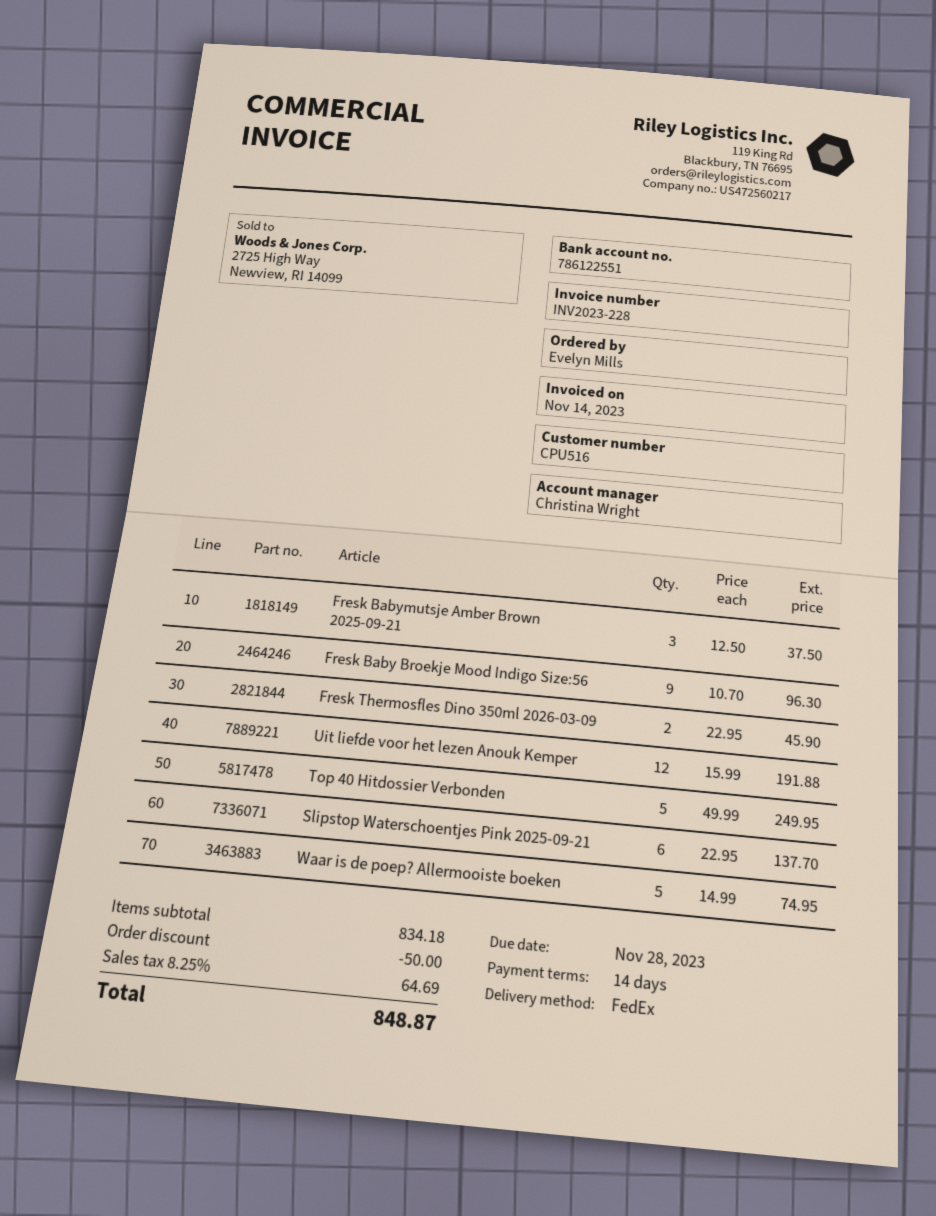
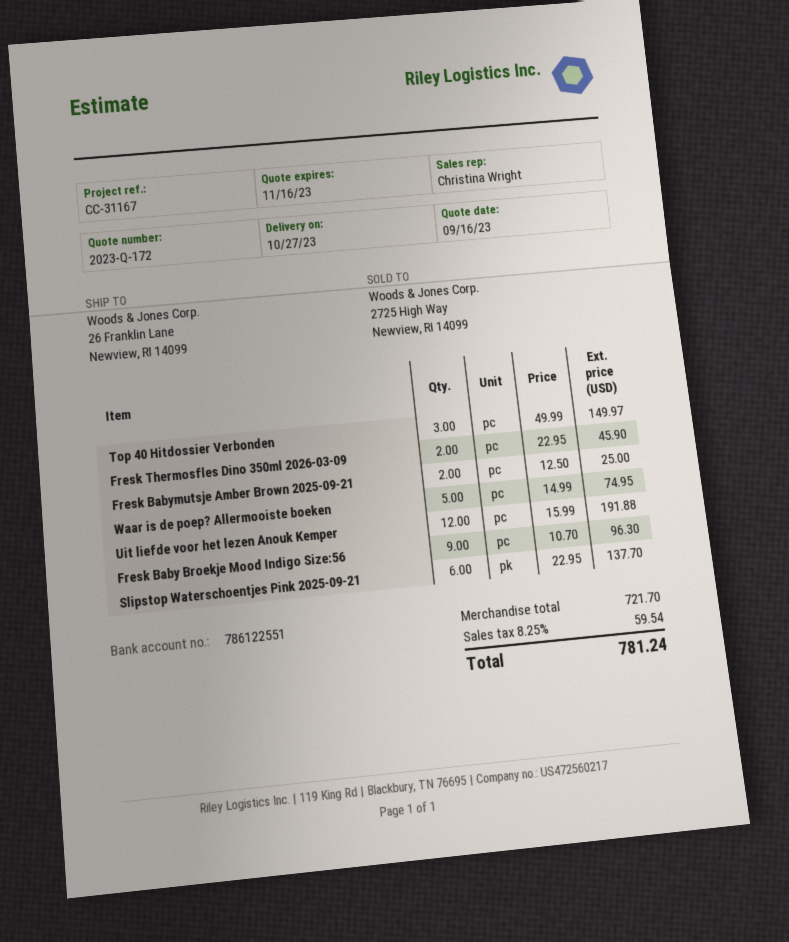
Fresk Babymutsje Amber Brown 2025-09-21: 3 x 12.50 = 37.50 -> 2 x 12.50 = 25.00
Top 40 Hitdossier Verbonden: 5 x 49.99 = 249.95 -> 3 x 49.99 = 149.97
subtotal: 834.18 -> 721.70
discount: 50.00 -> none
tax: 8.25% = 64.69 -> 8.25% = 59.54
total: 848.87 -> 781.24

